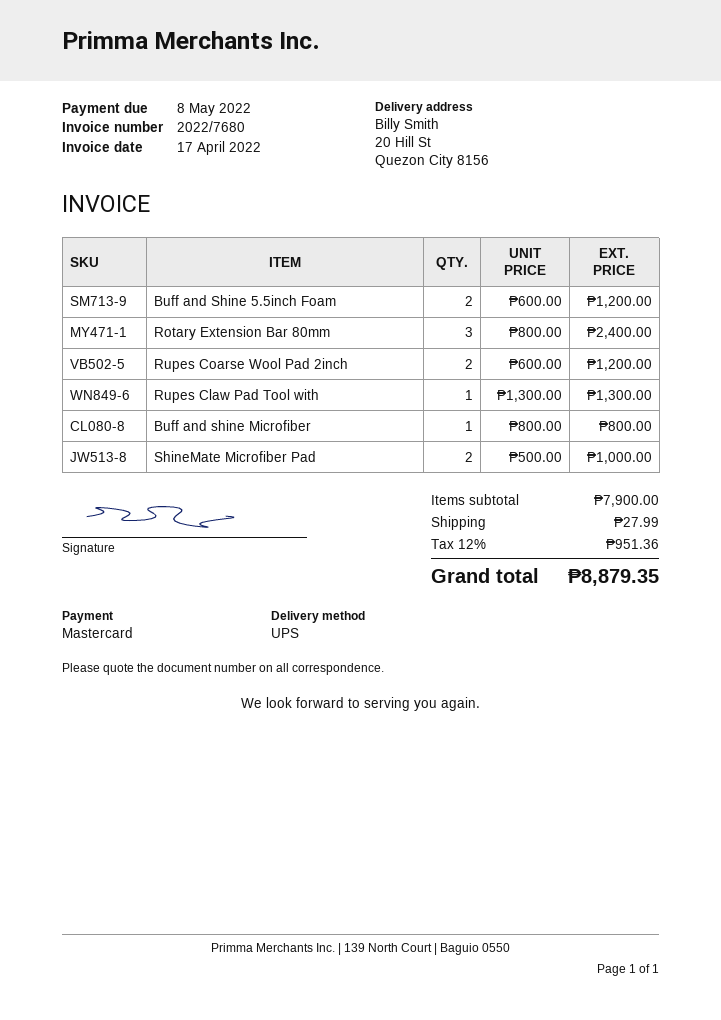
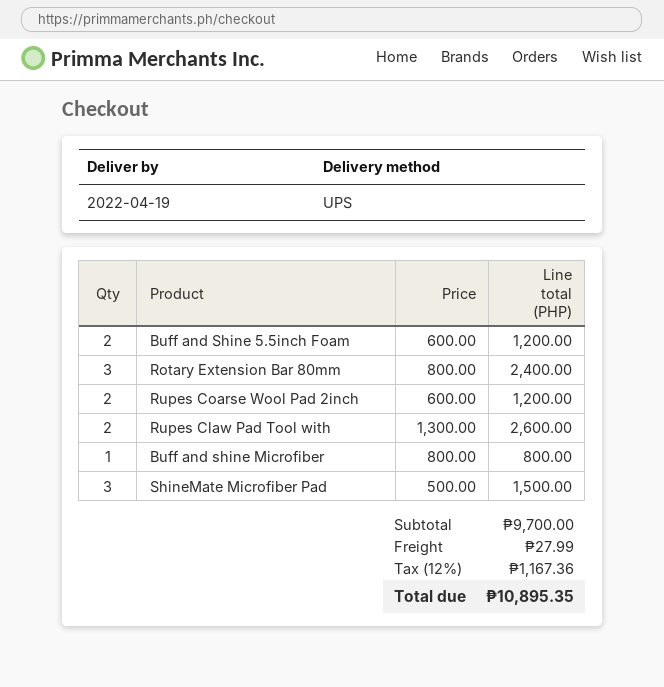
Rupes Claw Pad Tool with: 1 x 1300.00 = 1300.00 -> 2 x 1300.00 = 2600.00
ShineMate Microfiber Pad: 2 x 500.00 = 1000.00 -> 3 x 500.00 = 1500.00
subtotal: 7900.00 -> 9700.00
tax: 12% = 951.36 -> 12% = 1167.36
total: 8879.35 -> 10895.35

